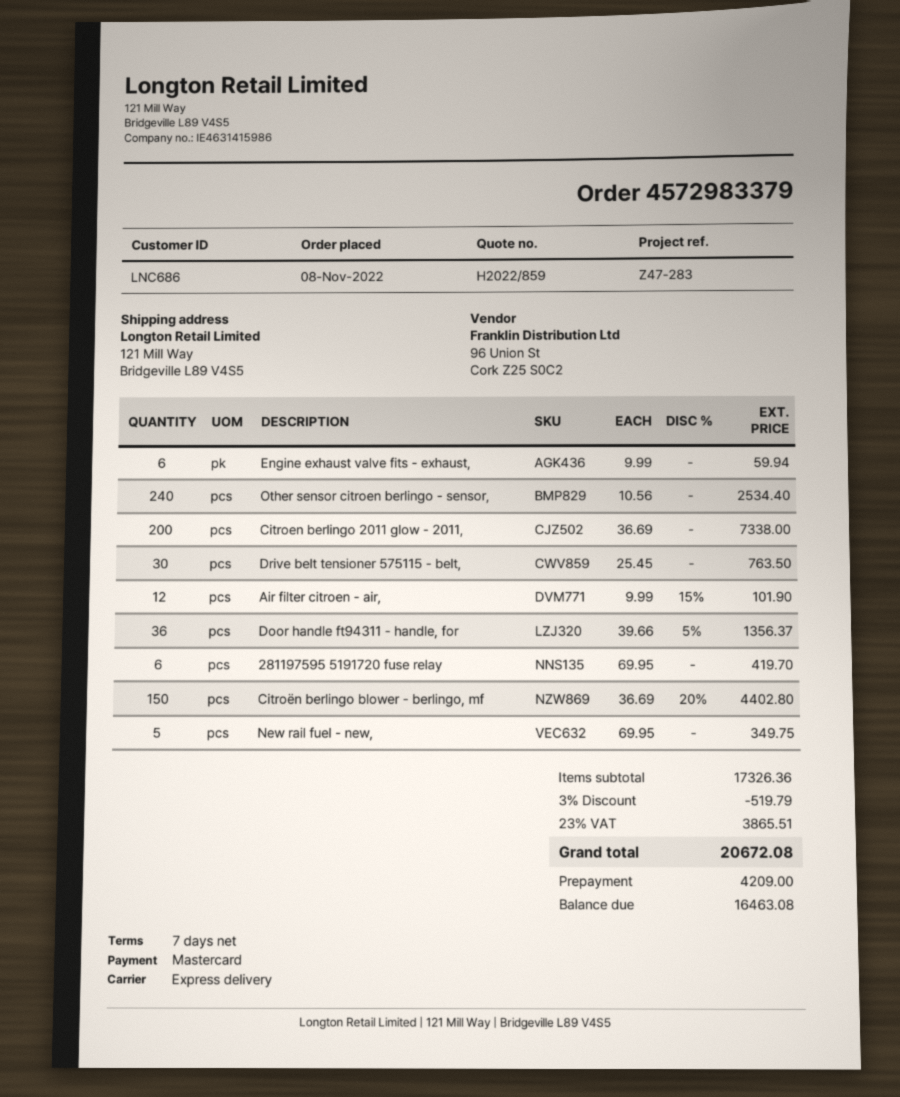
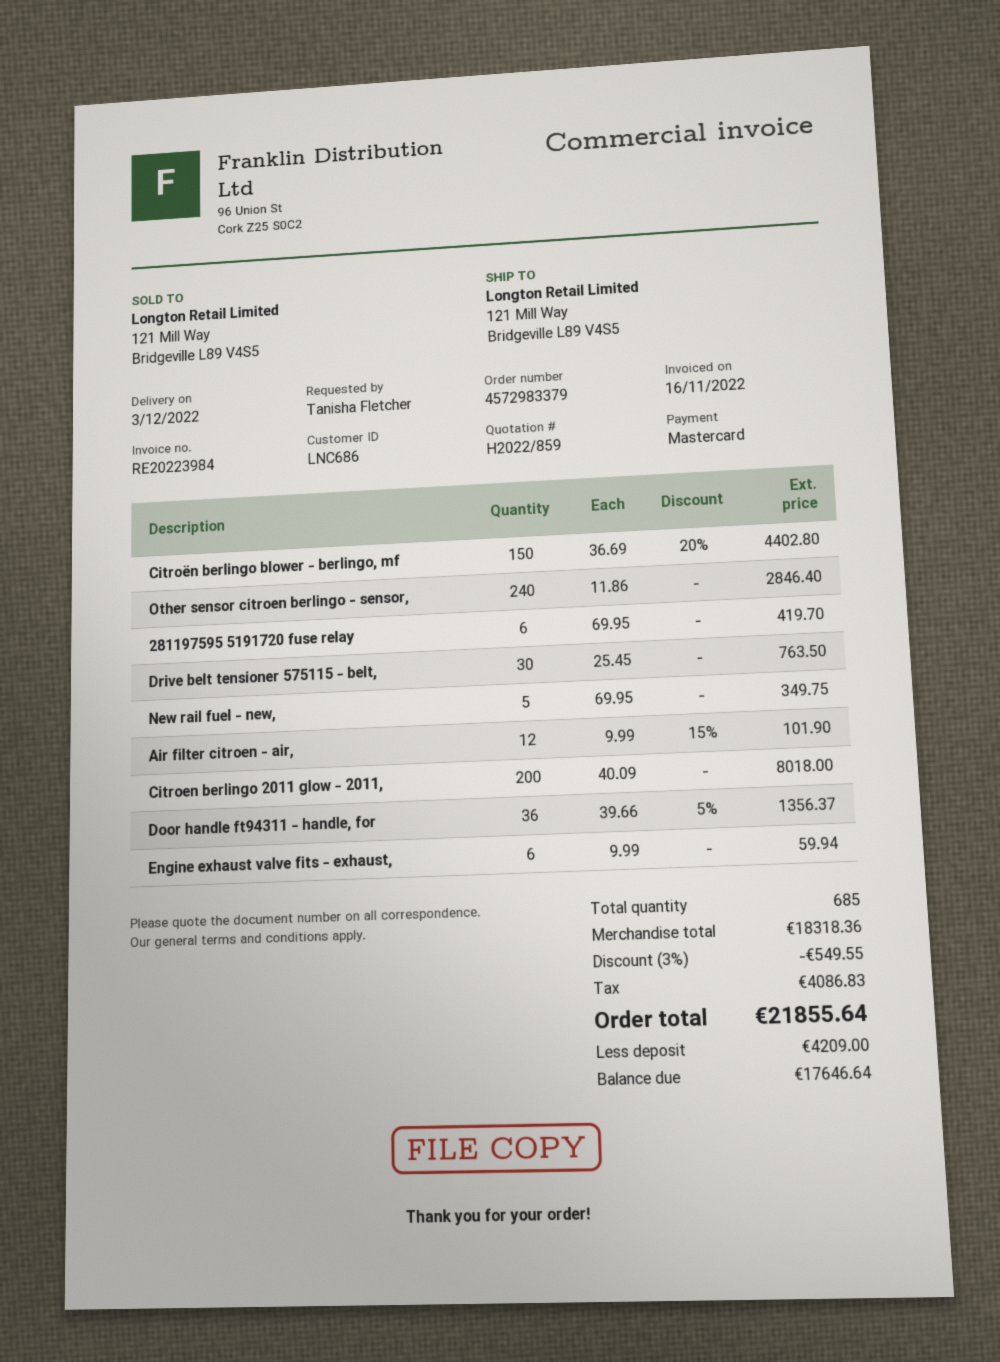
Other sensor citroen berlingo - sensor,: 240 x 10.56 = 2534.40 -> 240 x 11.86 = 2846.40
Citroen berlingo 2011 glow - 2011,: 200 x 36.69 = 7338.00 -> 200 x 40.09 = 8018.00
subtotal: 17326.36 -> 18318.36
discount: 3% = 519.79 -> 3% = 549.55
tax: 3865.51 -> 4086.83
total: 20672.08 -> 21855.64
balance: 16463.08 -> 17646.64

